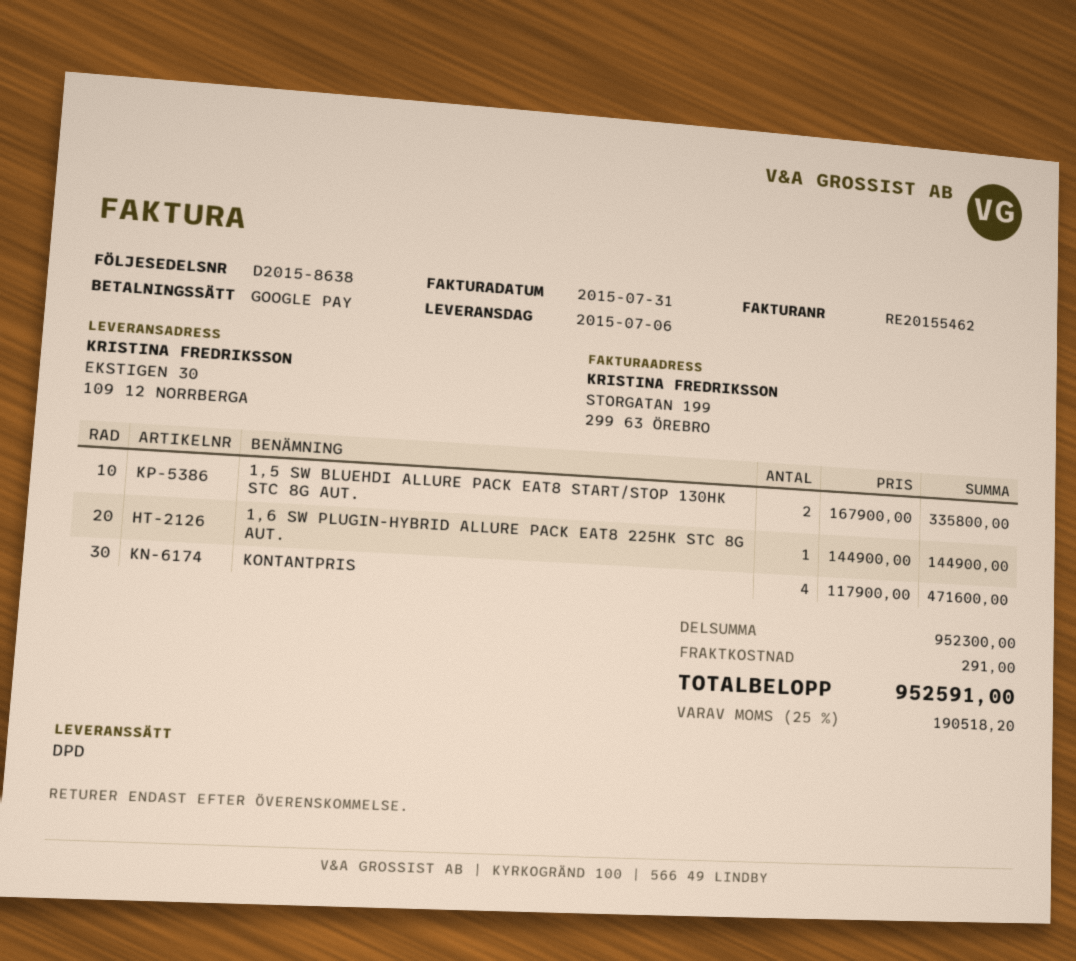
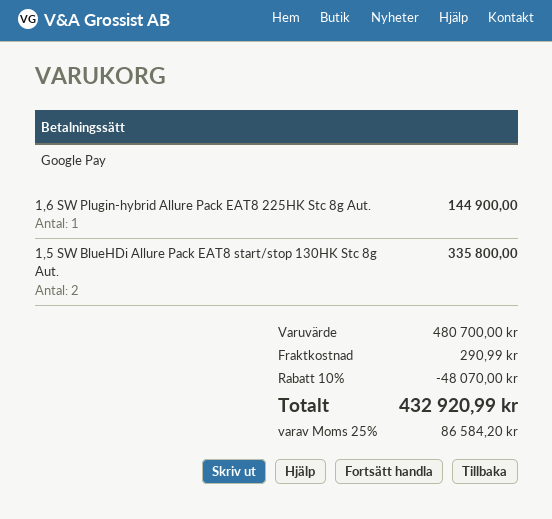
KONTANTPRIS: 4 for 471600.00 -> none
subtotal: 952300.00 -> 480700.00
discount: none -> 10% = 48070.00
shipping: 291.00 -> 290.99
tax: 25% = 190518.20 -> 25% = 86584.20
total: 952591.00 -> 432920.99

